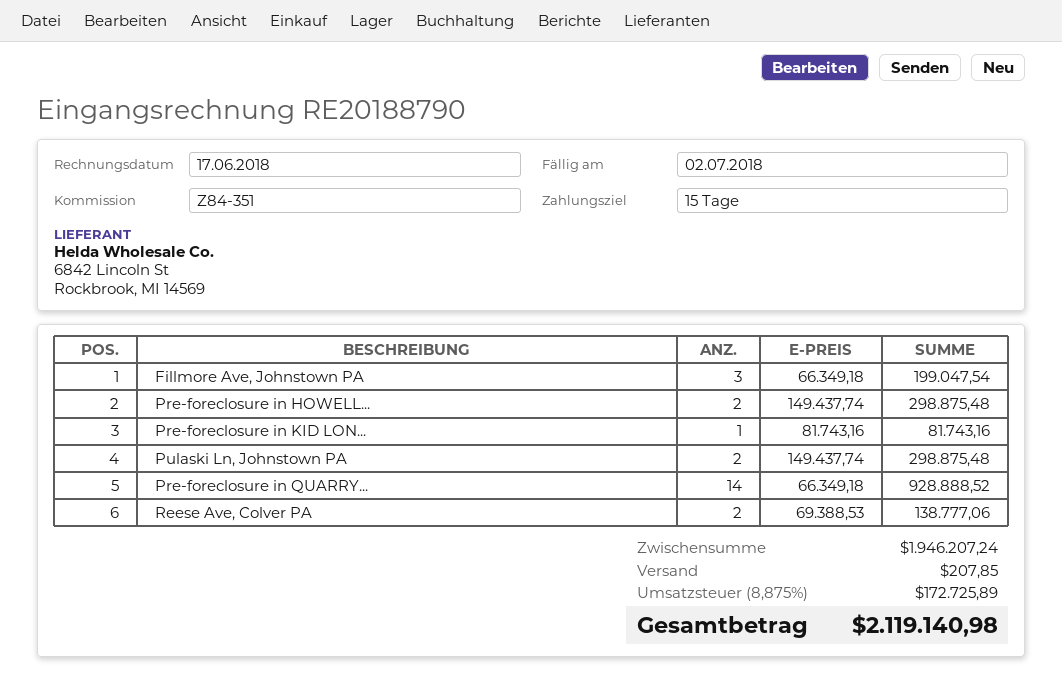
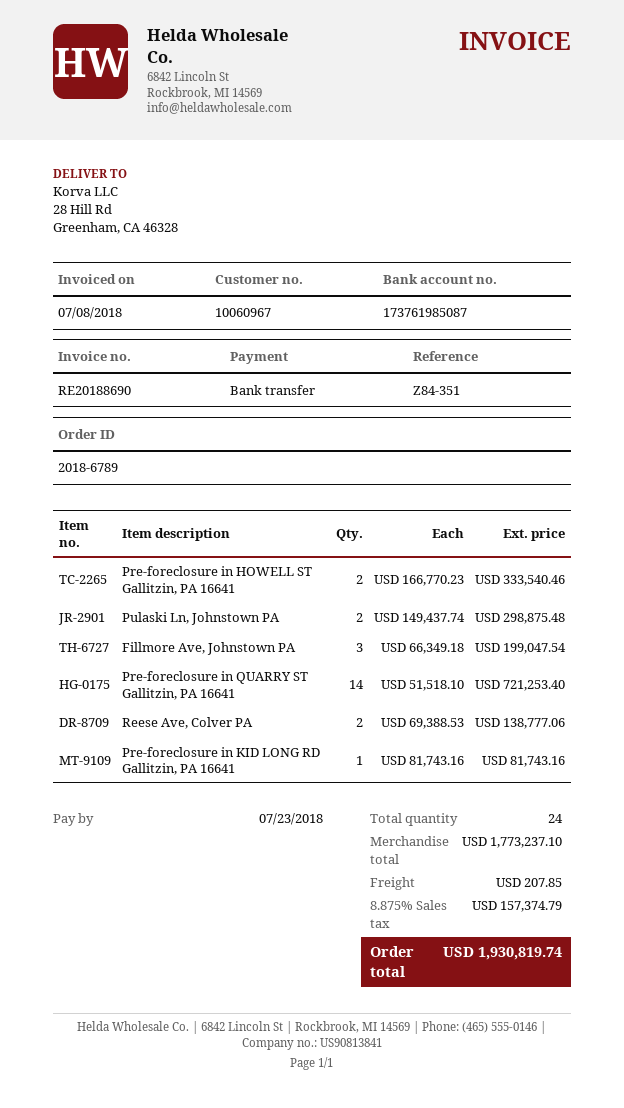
invoice number: RE20188790 -> RE20188690
invoice date: 2018-06-17 -> 2018-07-08
due date: 2018-07-02 -> 2018-07-23
Pre-foreclosure in HOWELL...: 2 x 149437.74 = 298875.48 -> 2 x 166770.23 = 333540.46
Pre-foreclosure in QUARRY...: 14 x 66349.18 = 928888.52 -> 14 x 51518.10 = 721253.40
subtotal: 1946207.24 -> 1773237.10
tax: 8.875% = 172725.89 -> 8.875% = 157374.79
total: 2119140.98 -> 1930819.74

